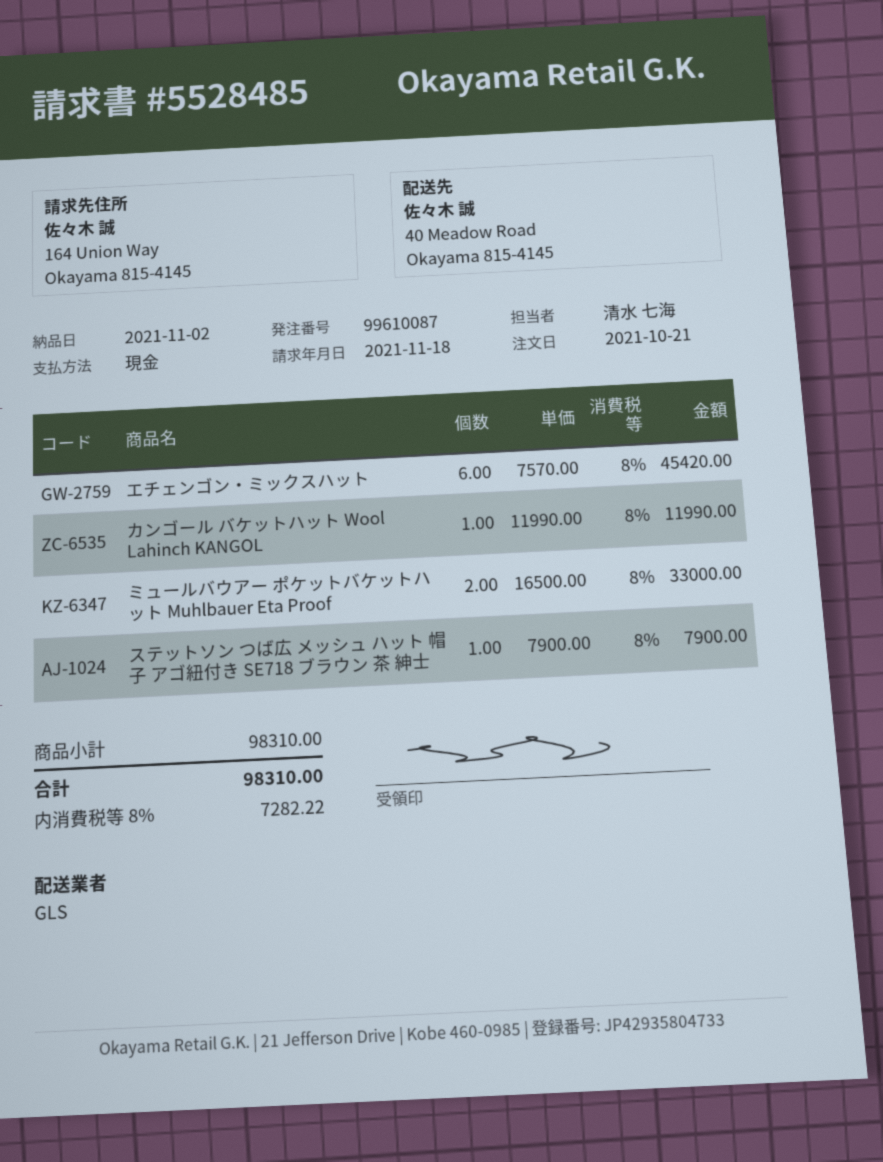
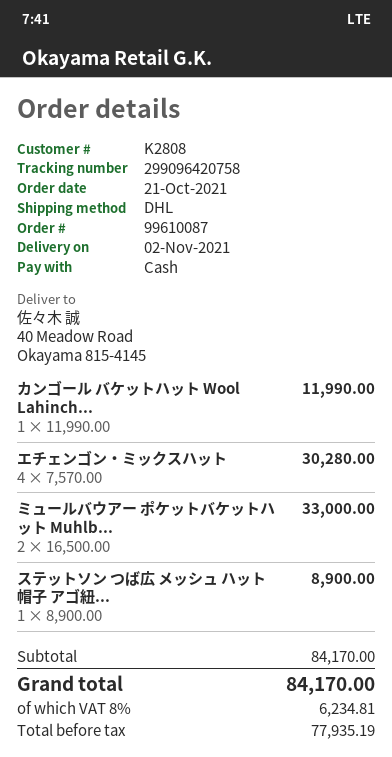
shipping method: GLS -> DHL
エチェンゴン・ミックスハット: 6 x 7570.00 = 45420.00 -> 4 x 7570.00 = 30280.00
ステットソン つば広 メッシュ ハット 帽子 アゴ紐付き SE718 ブラウン 茶 紳士: 1 x 7900.00 = 7900.00 -> 1 x 8900.00 = 8900.00
subtotal: 98310.00 -> 84170.00
tax: 8% = 7282.22 -> 8% = 6234.81
total: 98310.00 -> 84170.00

